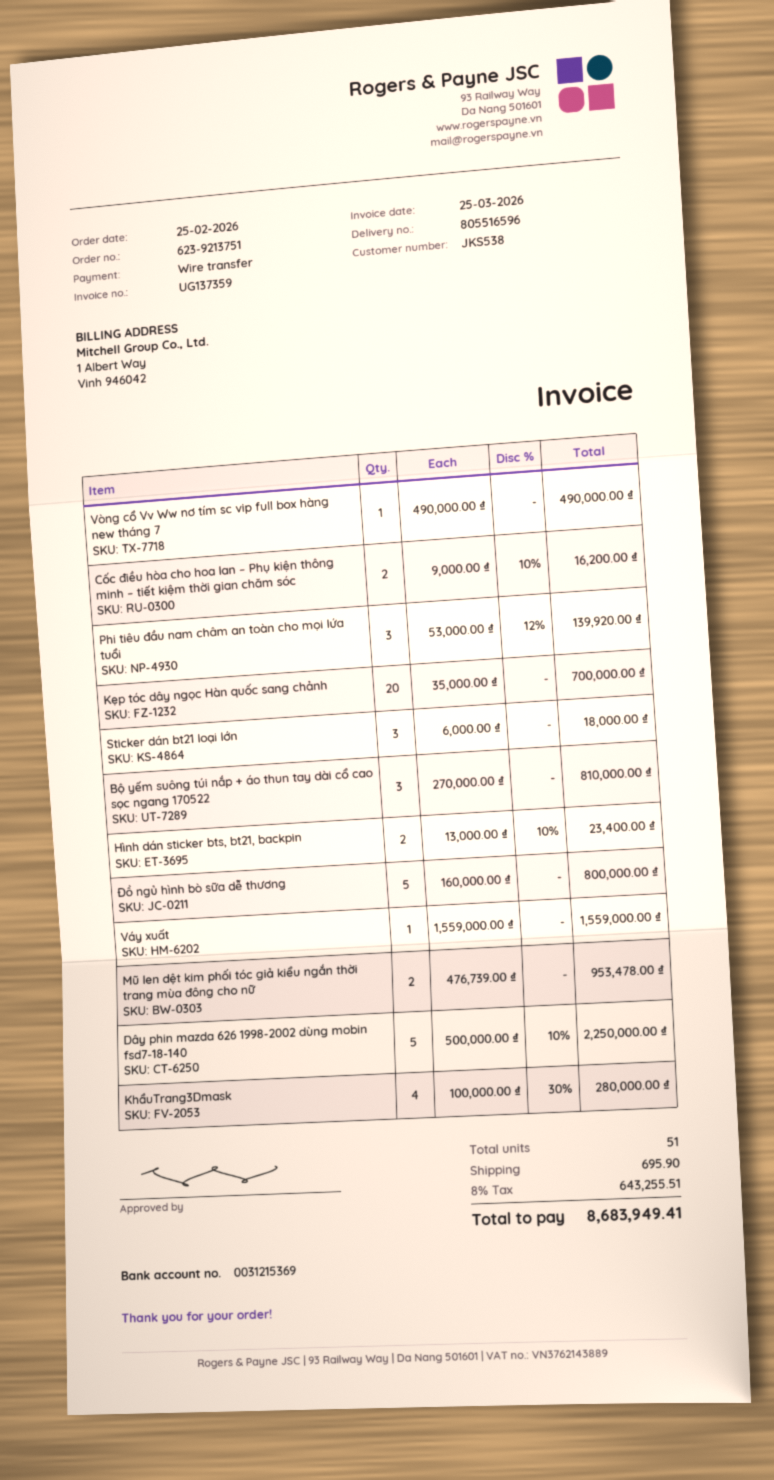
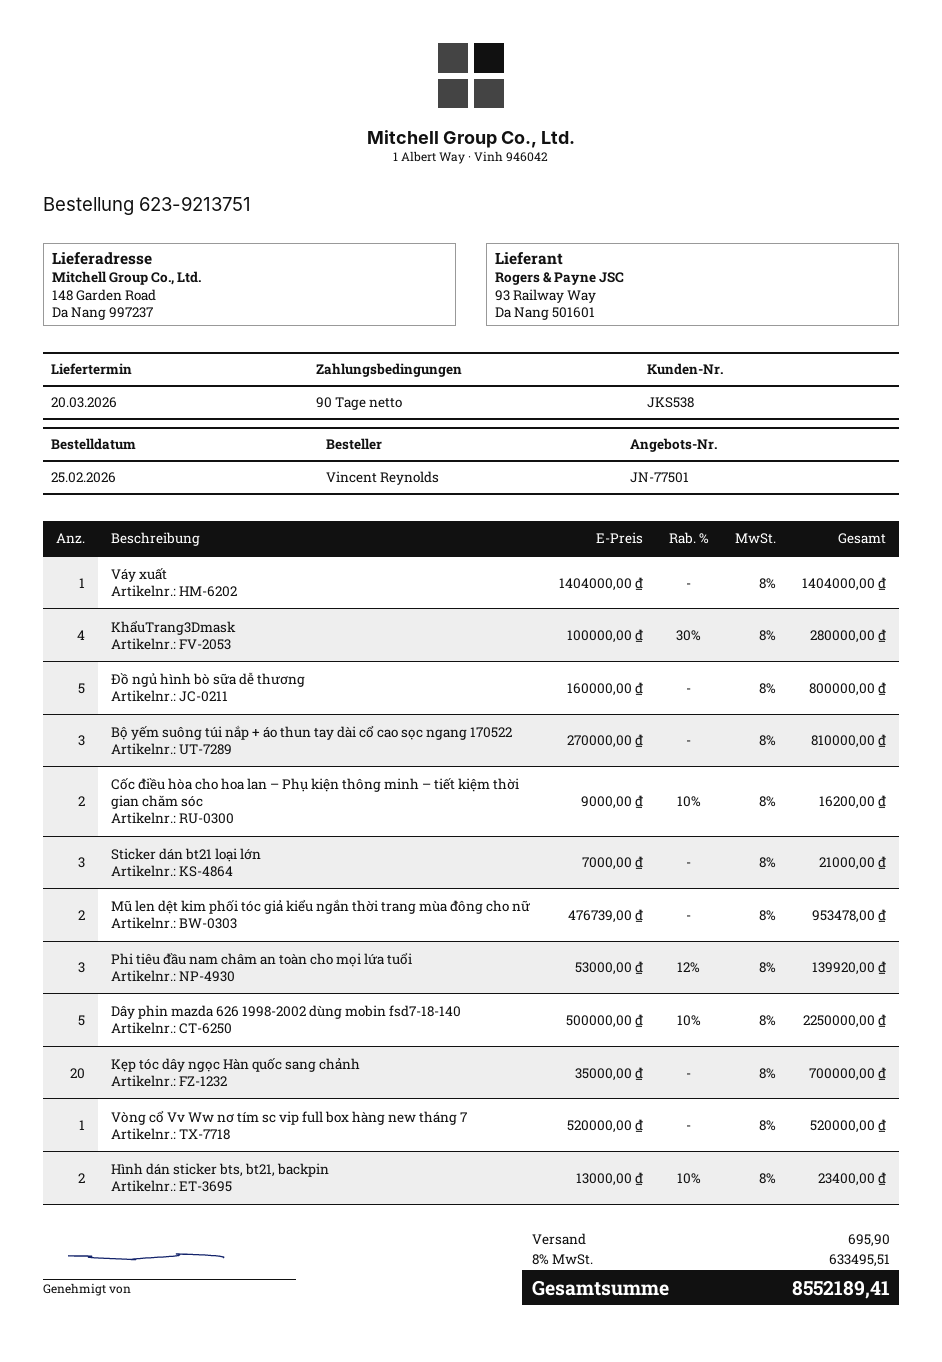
Vòng cổ Vv Ww nơ tím sc vip full box hàng new tháng 7: 1 x 490000.00 = 490000.00 -> 1 x 520000.00 = 520000.00
Sticker dán bt21 loại lớn: 3 x 6000.00 = 18000.00 -> 3 x 7000.00 = 21000.00
Váy xuất: 1 x 1559000.00 = 1559000.00 -> 1 x 1404000.00 = 1404000.00
tax: 8% = 643255.51 -> 8% = 633495.51
total: 8683949.41 -> 8552189.41

